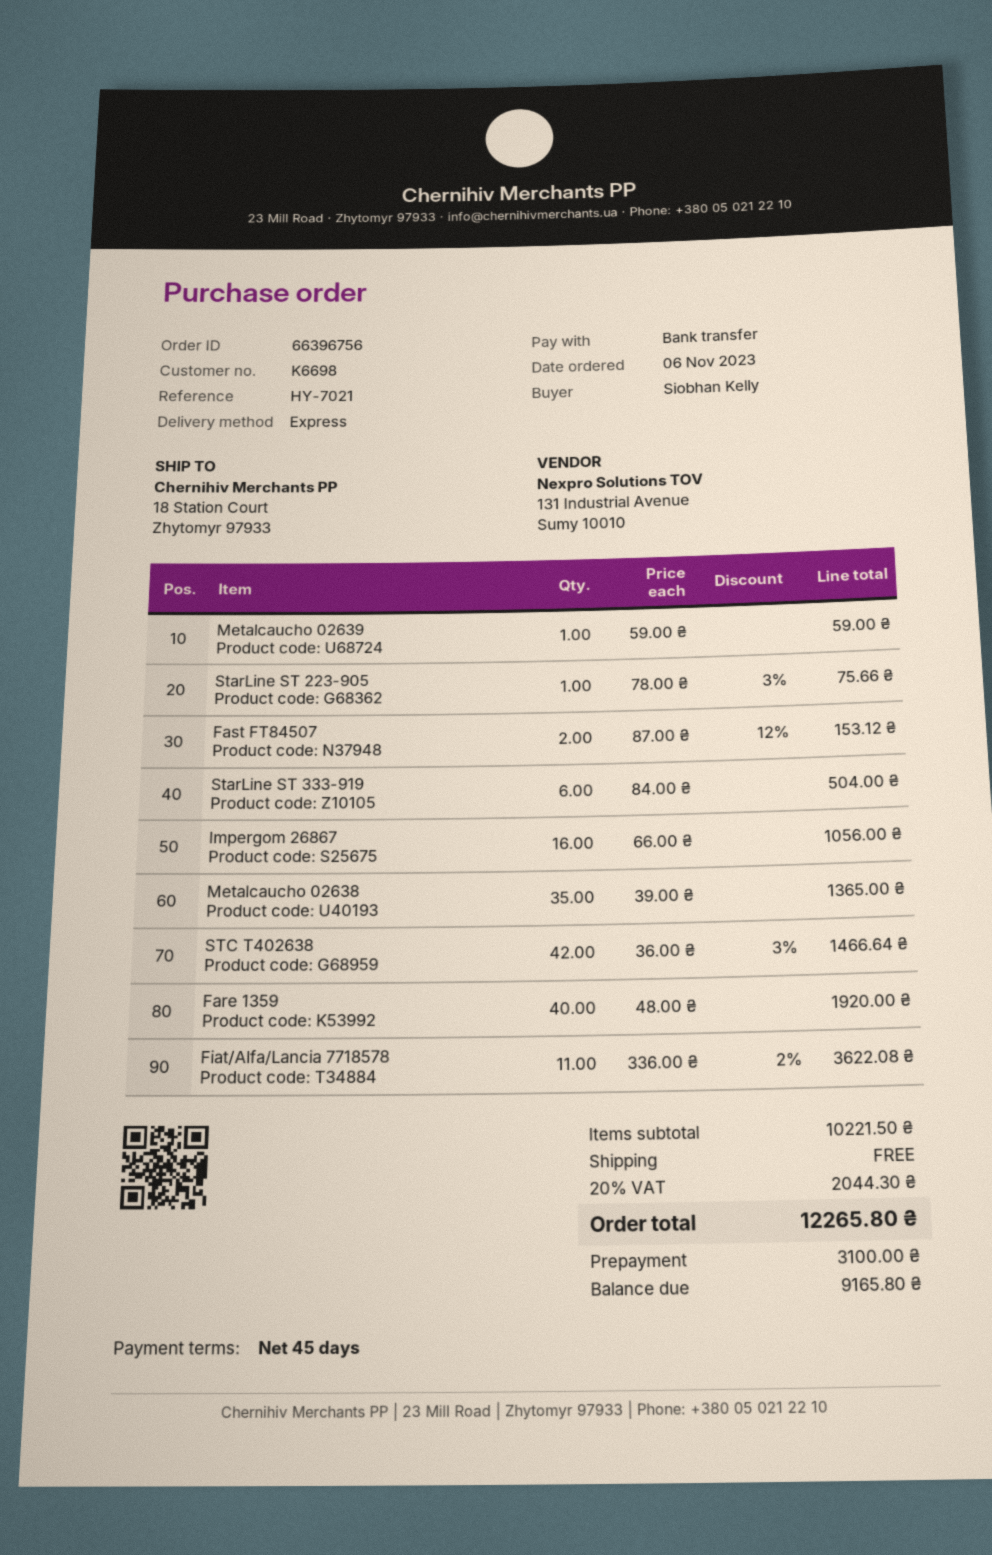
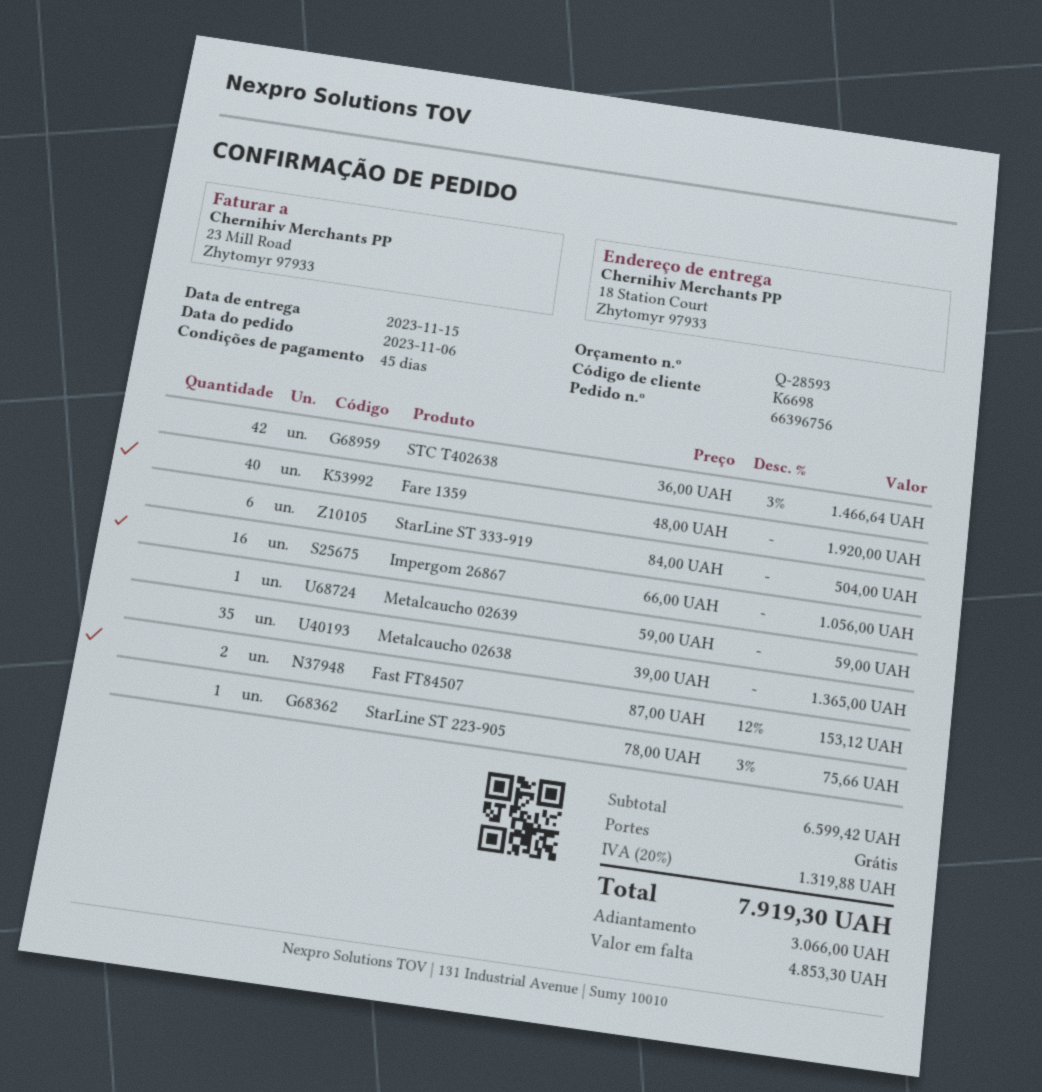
Fiat/Alfa/Lancia 7718578: 11 x 336.00 - 2% = 3622.08 -> none
subtotal: 10221.50 -> 6599.42
tax: 20% = 2044.30 -> 20% = 1319.88
total: 12265.80 -> 7919.30
deposit: 3100.00 -> 3066.00
balance: 9165.80 -> 4853.30

